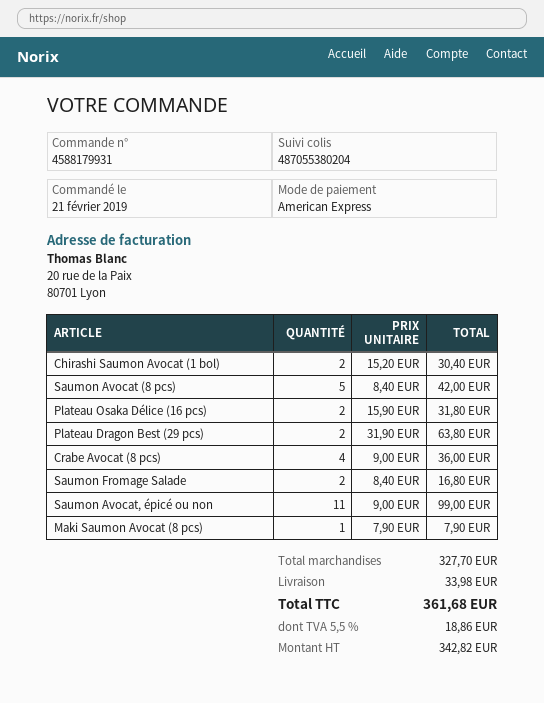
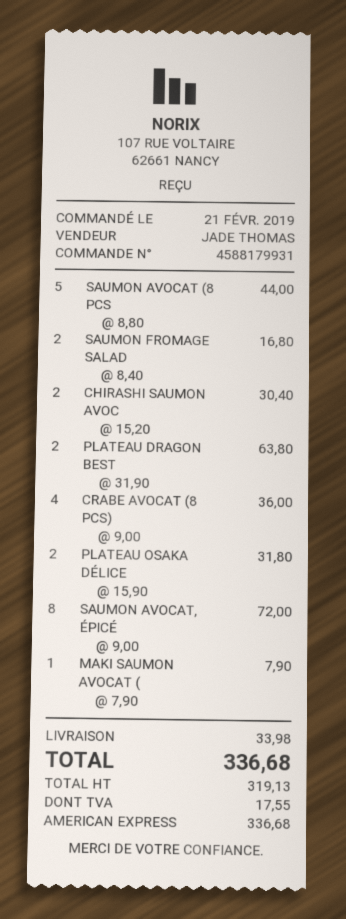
Saumon Avocat (8 pcs): 5 x 8.40 = 42.00 -> 5 x 8.80 = 44.00
Saumon Avocat, épicé ou non: 11 x 9.00 = 99.00 -> 8 x 9.00 = 72.00
net: 342.82 -> 319.13
tax: 18.86 -> 17.55
total: 361.68 -> 336.68

